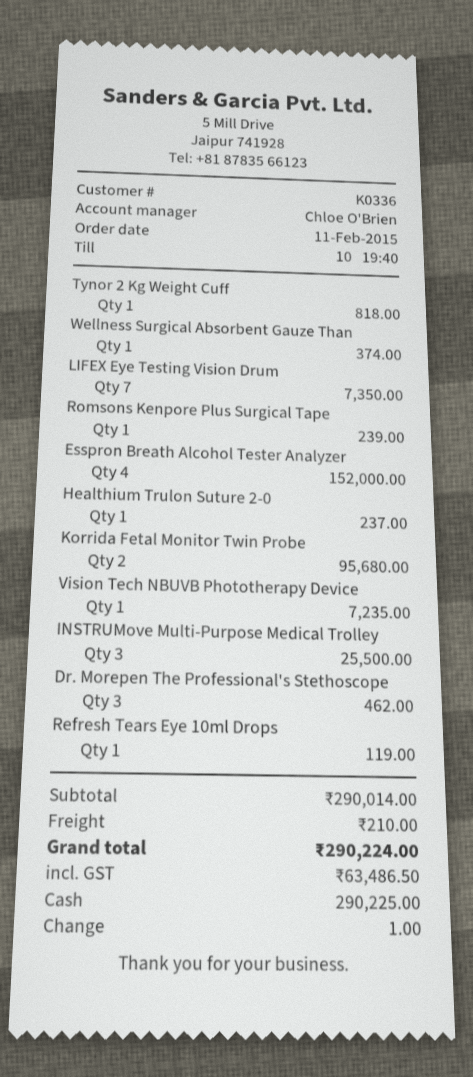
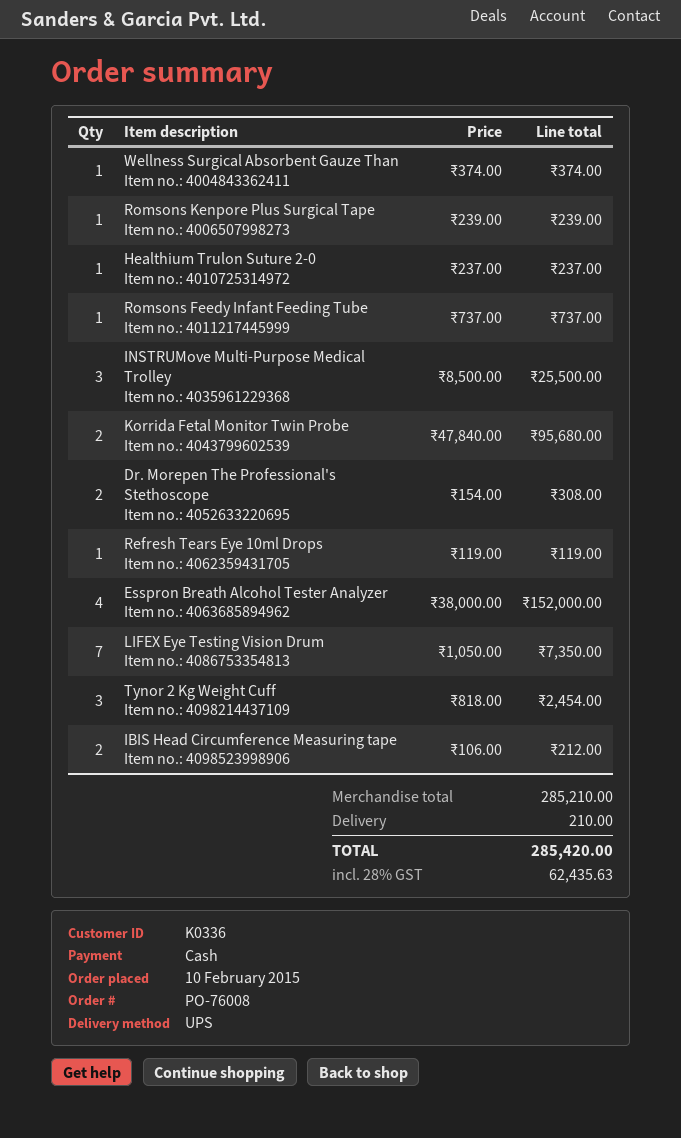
order date: 2015-02-11 -> 2015-02-10
Tynor 2 Kg Weight Cuff: 1 for 818.00 -> 3 for 2454.00
Vision Tech NBUVB Phototherapy Device: 1 for 7235.00 -> none
Dr. Morepen The Professional's Stethoscope: 3 for 462.00 -> 2 for 308.00
Romsons Feedy Infant Feeding Tube: none -> 1 for 737.00
IBIS Head Circumference Measuring tape: none -> 2 for 212.00
subtotal: 290014.00 -> 285210.00
tax: 63486.50 -> 62435.63
total: 290224.00 -> 285420.00

